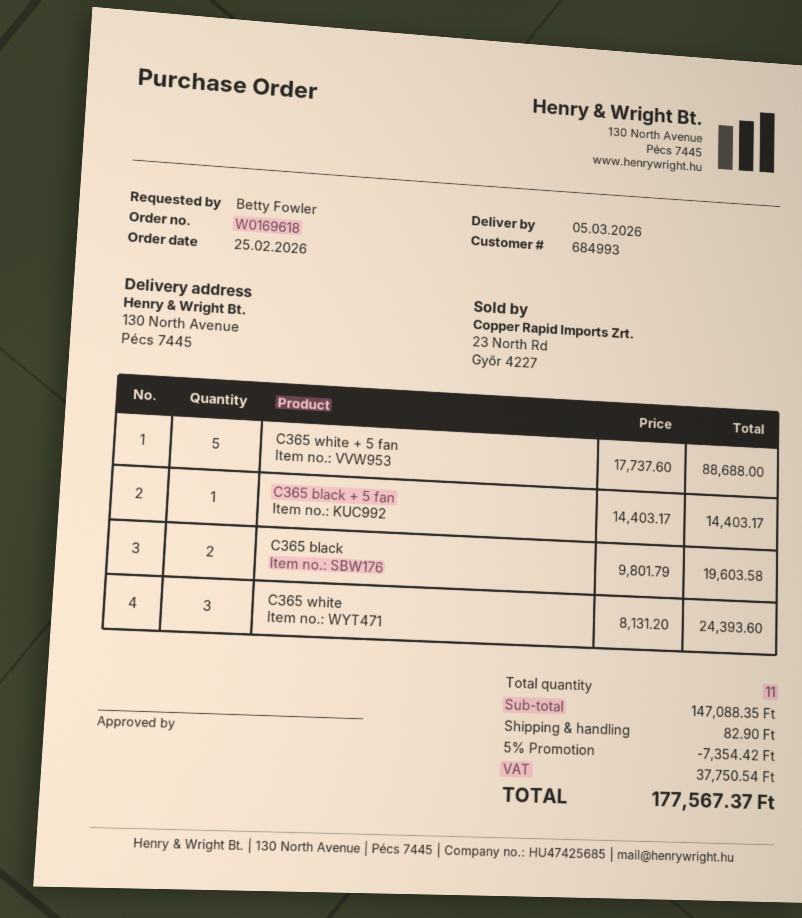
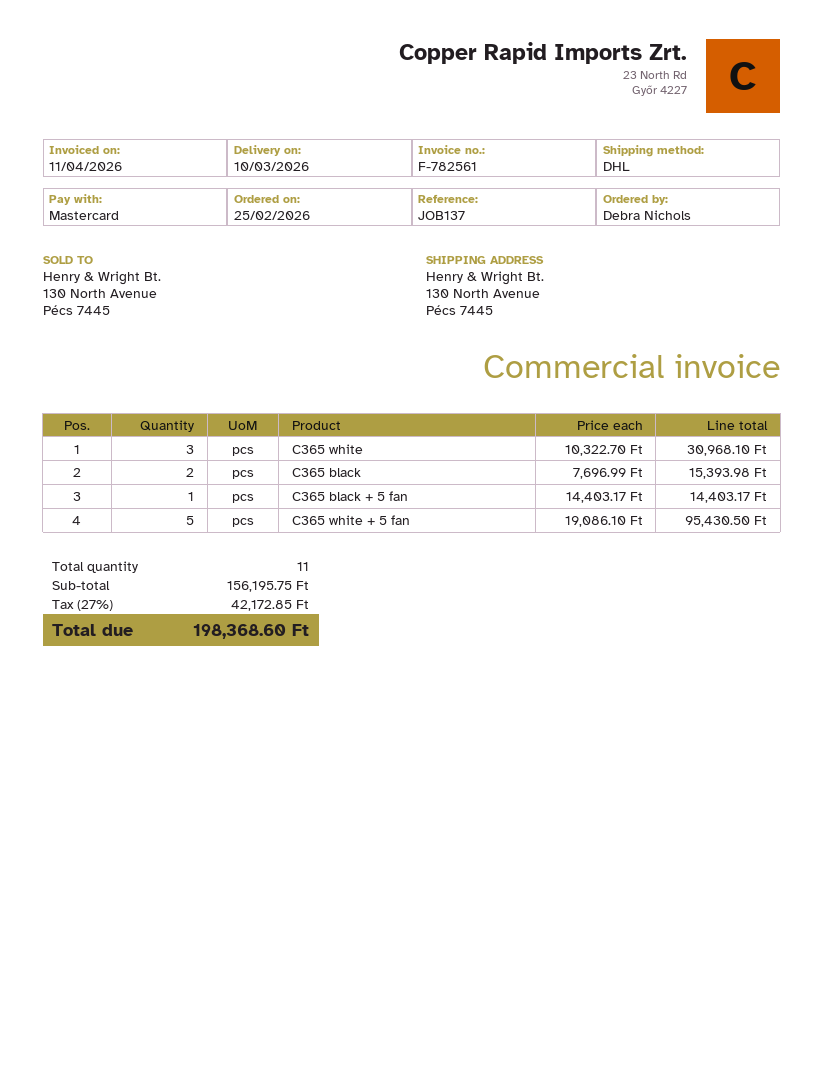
delivery date: 2026-03-05 -> 2026-03-10
ordered by: Betty Fowler -> Debra Nichols
C365 white + 5 fan: 5 x 17737.60 = 88688.00 -> 5 x 19086.10 = 95430.50
C365 black: 2 x 9801.79 = 19603.58 -> 2 x 7696.99 = 15393.98
C365 white: 3 x 8131.20 = 24393.60 -> 3 x 10322.70 = 30968.10
subtotal: 147088.35 -> 156195.75
discount: 5% = 7354.42 -> none
shipping: 82.90 -> none
tax: 37750.54 -> 42172.85
total: 177567.37 -> 198368.60

